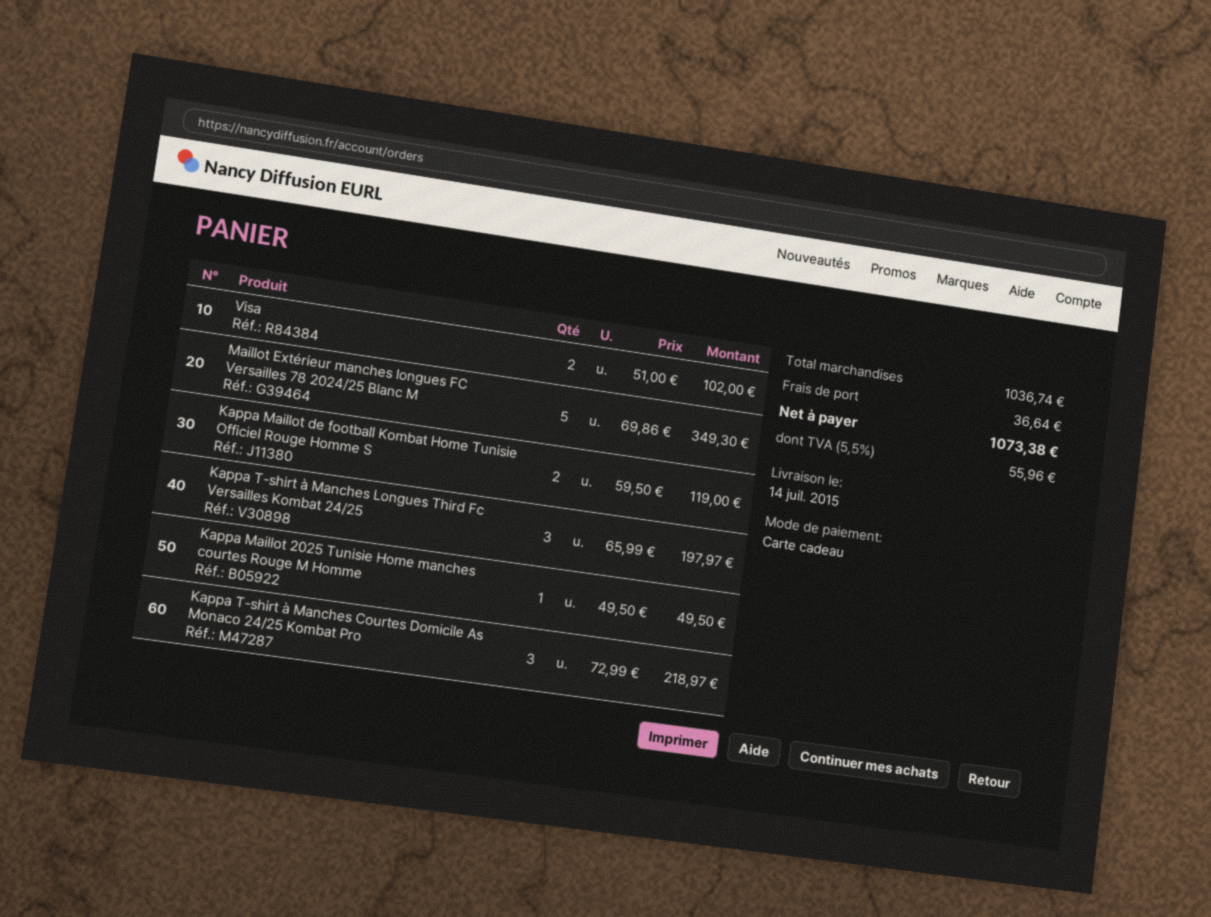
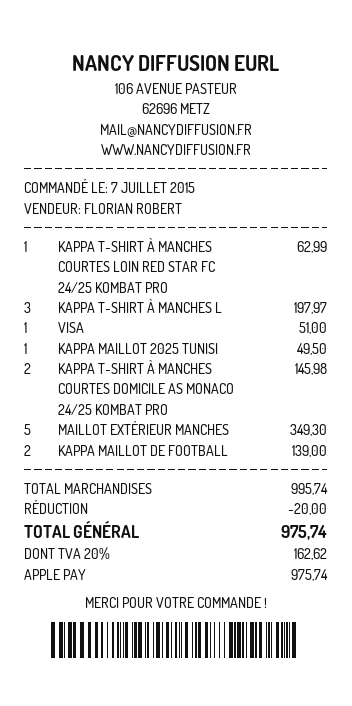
payment method: gift card -> Apple Pay
Visa: 2 for 102.00 -> 1 for 51.00
Kappa Maillot de football Kombat Home Tunisie Officiel Rouge Homme S: 2 for 119.00 -> 2 for 139.00
Kappa T-shirt à Manches Courtes Domicile As Monaco 24/25 Kombat Pro: 3 for 218.97 -> 2 for 145.98
KAPPA T-SHIRT À MANCHES COURTES LOIN RED STAR FC 24/25 KOMBAT PRO: none -> 1 for 62.99
subtotal: 1036.74 -> 995.74
discount: none -> 20.00
shipping: 36.64 -> none
tax: 5.5% = 55.96 -> 20% = 162.62
total: 1073.38 -> 975.74

